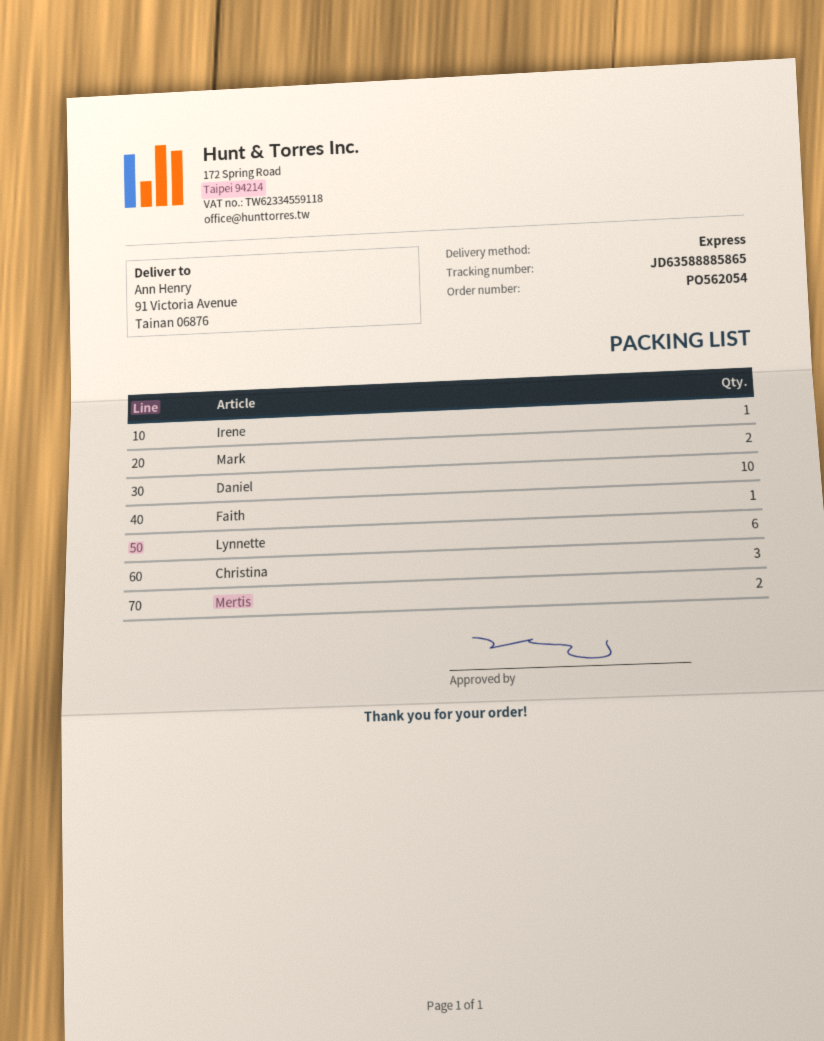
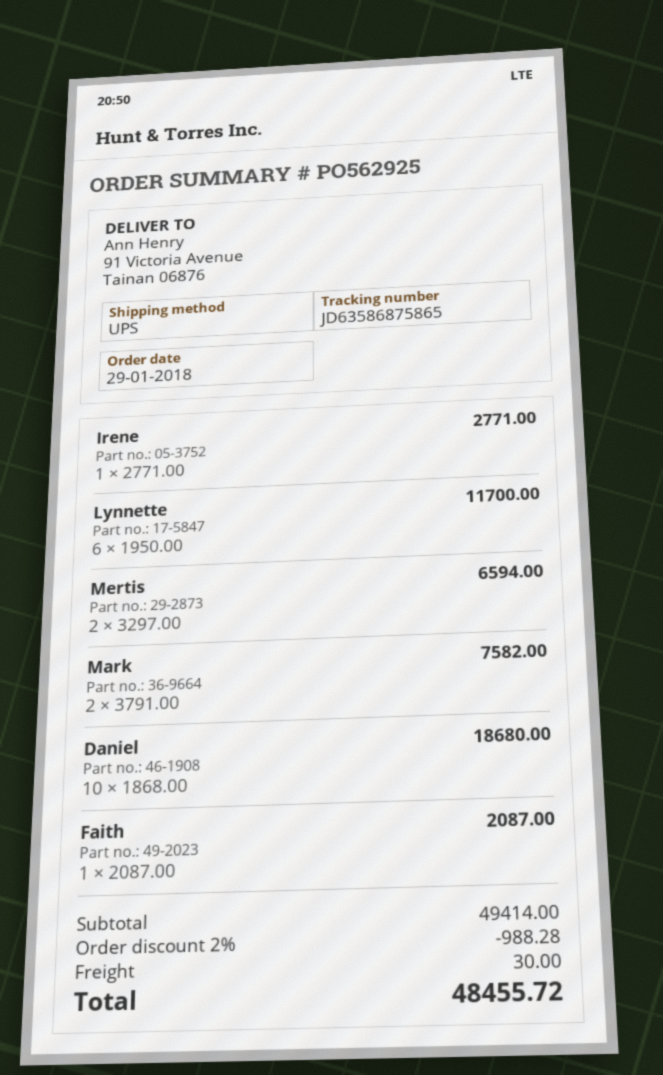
order number: PO562054 -> PO562925
shipping method: express -> UPS
tracking number: JD63588885865 -> JD63586875865
Christina: 3 -> none

